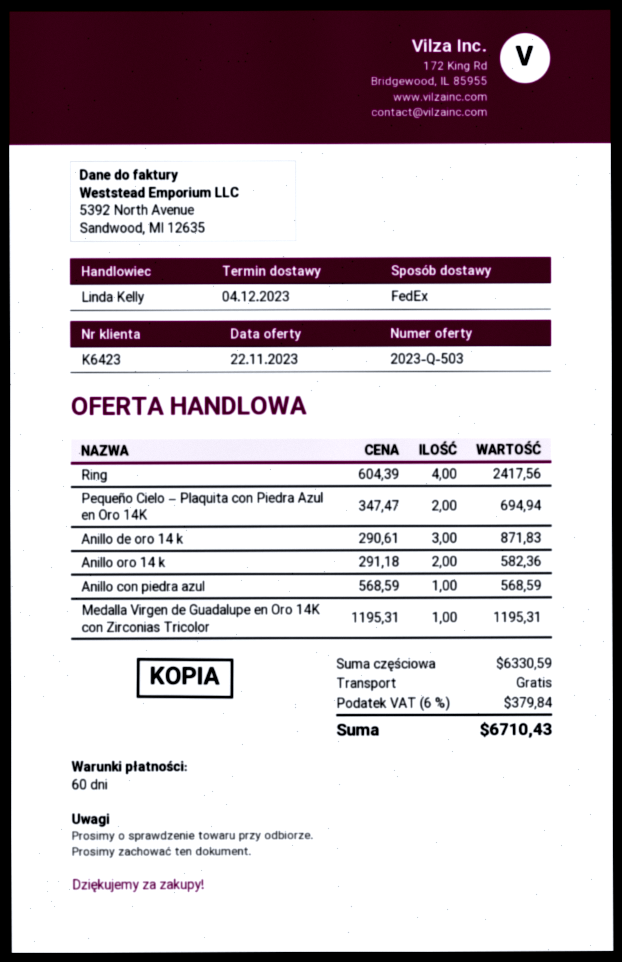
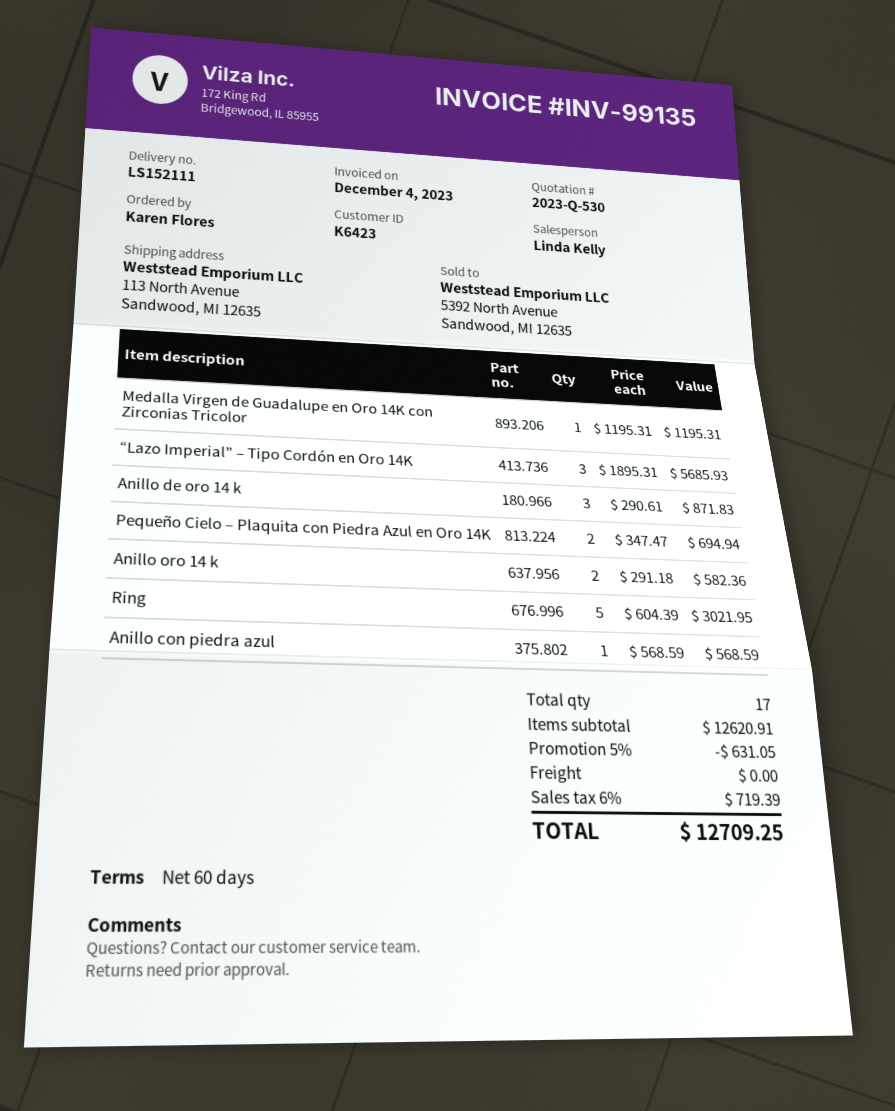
quote number: 2023-Q-503 -> 2023-Q-530
Ring: 4 x 604.39 = 2417.56 -> 5 x 604.39 = 3021.95
“Lazo Imperial” – Tipo Cordón en Oro 14K: none -> 3 x 1895.31 = 5685.93
subtotal: 6330.59 -> 12620.91
discount: none -> 5% = 631.05
tax: 6% = 379.84 -> 6% = 719.39
total: 6710.43 -> 12709.25

